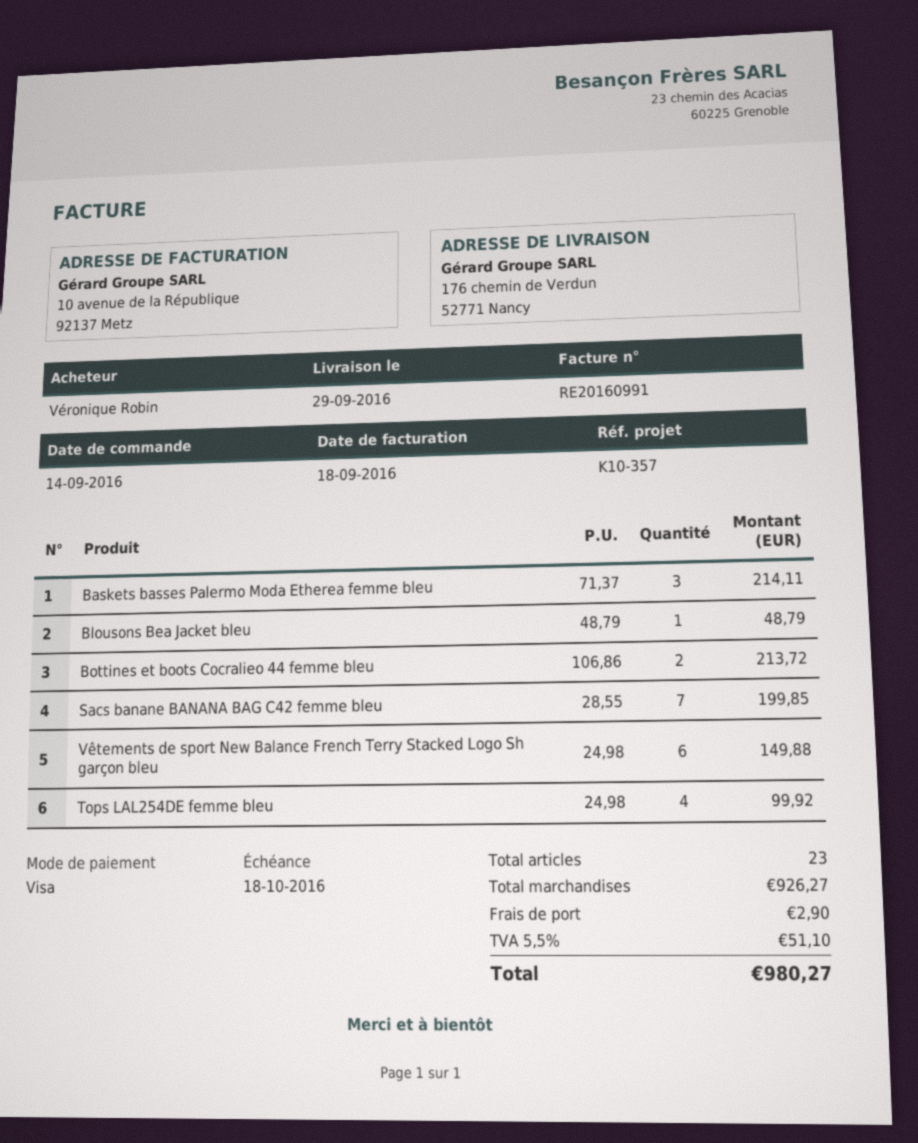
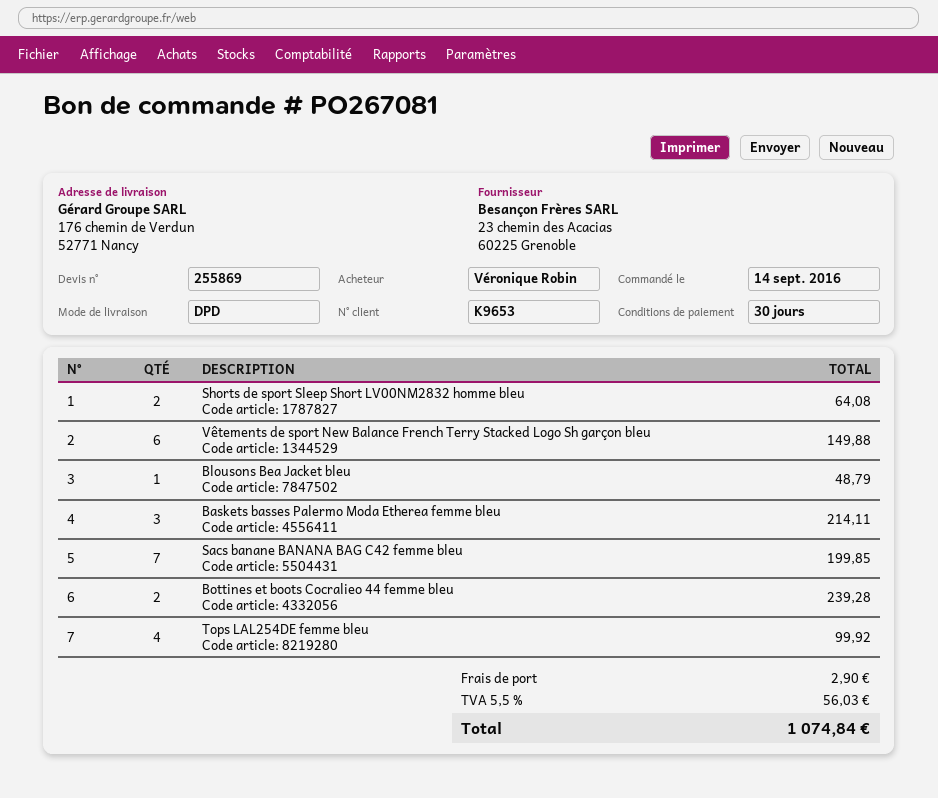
Bottines et boots Cocralieo 44 femme bleu: 2 for 213.72 -> 2 for 239.28
Shorts de sport Sleep Short LV00NM2832 homme bleu: none -> 2 for 64.08
tax: 5.5% = 51.10 -> 5.5% = 56.03
total: 980.27 -> 1074.84

